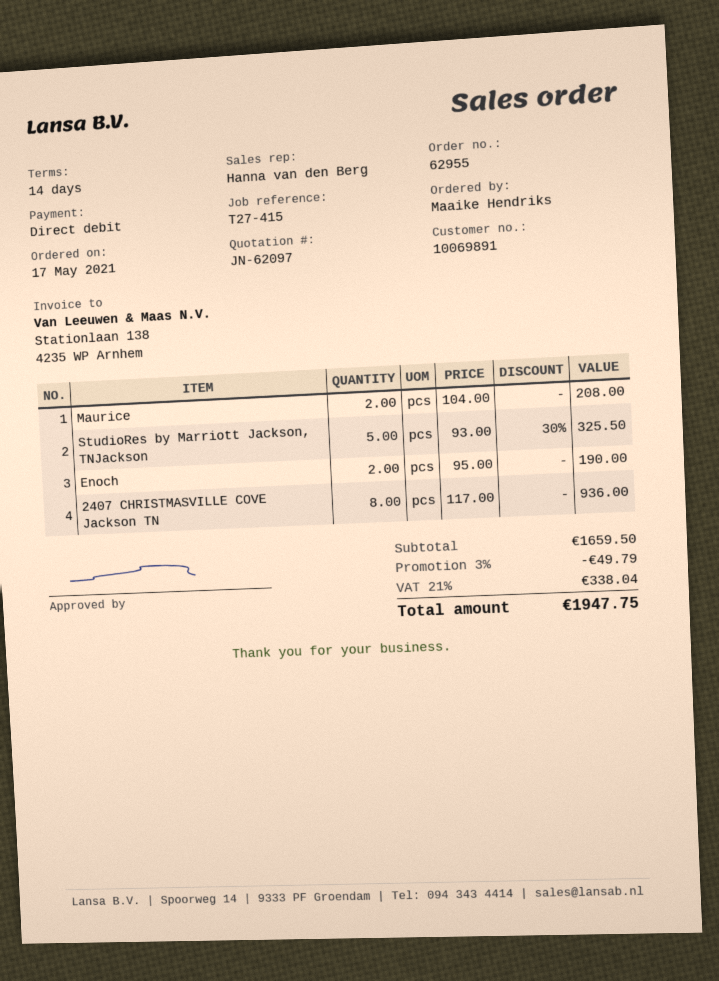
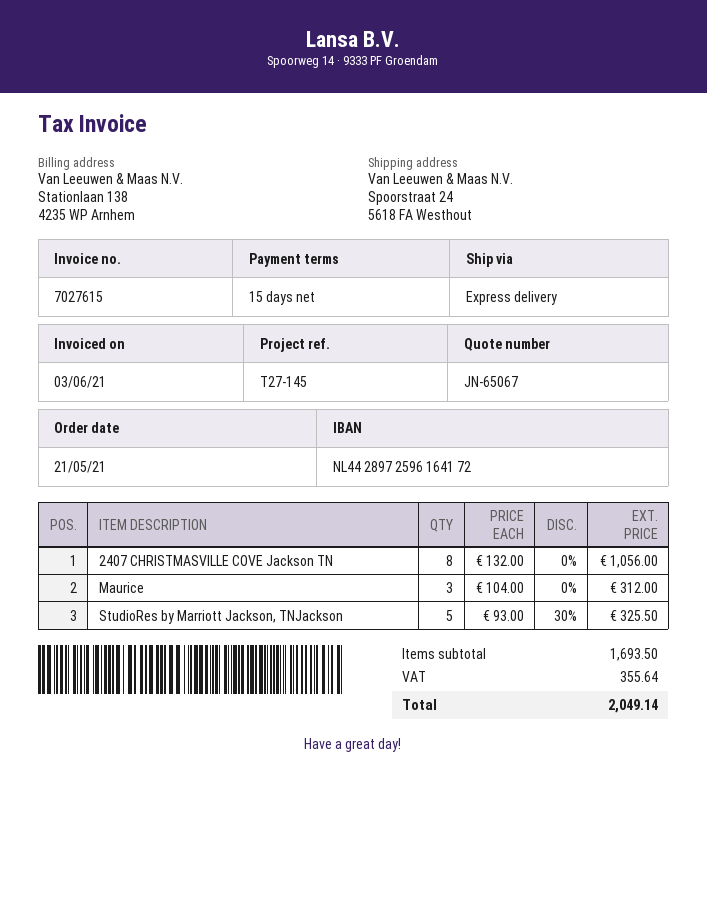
quote number: JN-62097 -> JN-65067
order date: 2021-05-17 -> 2021-05-21
payment terms: 14 days -> 15 days
reference: T27-415 -> T27-145
Maurice: 2 x 104.00 = 208.00 -> 3 x 104.00 = 312.00
Enoch: 2 x 95.00 = 190.00 -> none
2407 CHRISTMASVILLE COVE Jackson TN: 8 x 117.00 = 936.00 -> 8 x 132.00 = 1056.00
subtotal: 1659.50 -> 1693.50
discount: 3% = 49.79 -> none
tax: 338.04 -> 355.64
total: 1947.75 -> 2049.14

